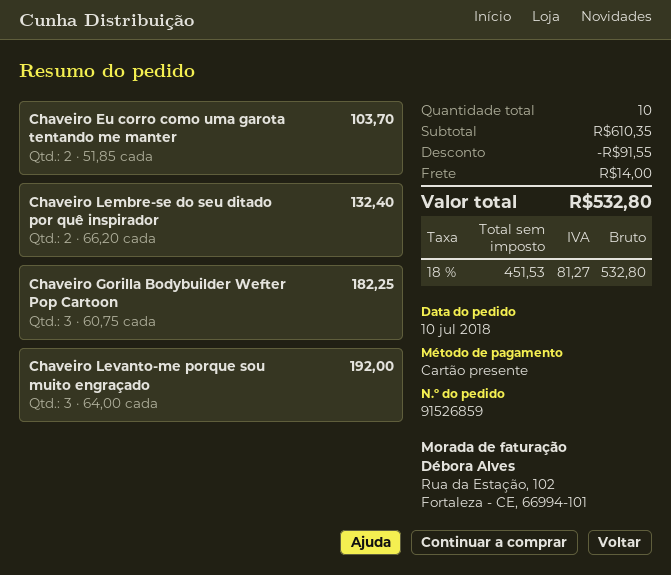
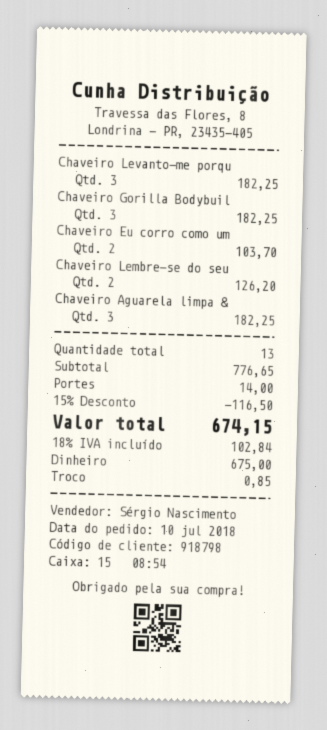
payment method: gift card -> cash
Chaveiro Lembre-se do seu ditado por quê inspirador: 2 for 132.40 -> 2 for 126.20
Chaveiro Levanto-me porque sou muito engraçado: 3 for 192.00 -> 3 for 182.25
Chaveiro Aguarela limpa &: none -> 3 for 182.25
total quantity: 10 -> 13
subtotal: 610.35 -> 776.65
discount: 91.55 -> 116.50
tax: 18% = 81.27 -> 18% = 102.84
total: 532.80 -> 674.15

